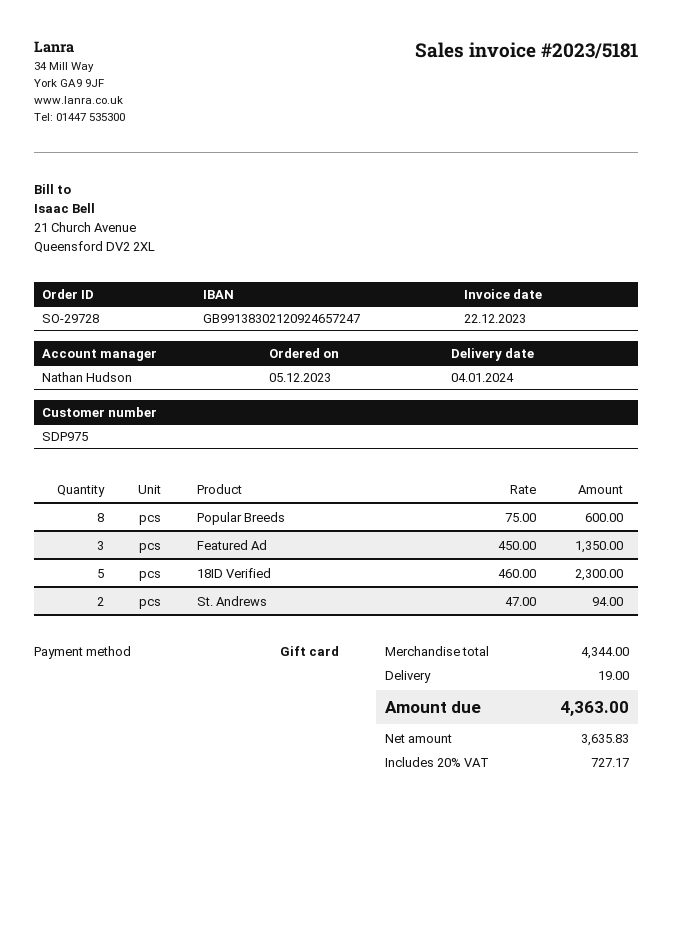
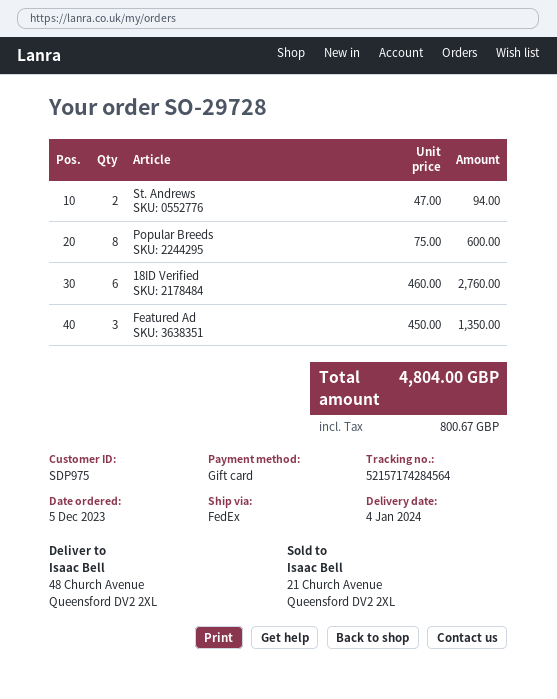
18ID Verified: 5 x 460.00 = 2300.00 -> 6 x 460.00 = 2760.00
shipping: 19.00 -> none
tax: 727.17 -> 800.67
total: 4363.00 -> 4804.00

